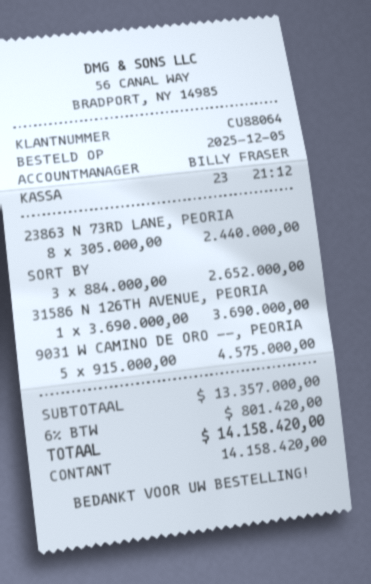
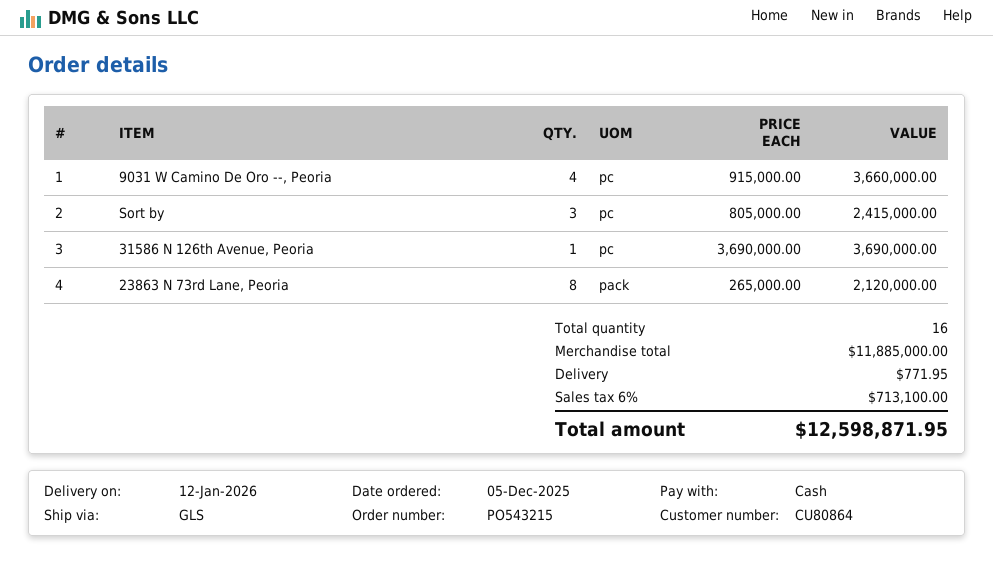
customer number: CU88064 -> CU80864
23863 N 73RD LANE, PEORIA: 8 x 305000.00 = 2440000.00 -> 8 x 265000.00 = 2120000.00
SORT BY: 3 x 884000.00 = 2652000.00 -> 3 x 805000.00 = 2415000.00
9031 W CAMINO DE ORO --, PEORIA: 5 x 915000.00 = 4575000.00 -> 4 x 915000.00 = 3660000.00
subtotal: 13357000.00 -> 11885000.00
shipping: none -> 771.95
tax: 6% = 801420.00 -> 6% = 713100.00
total: 14158420.00 -> 12598871.95

